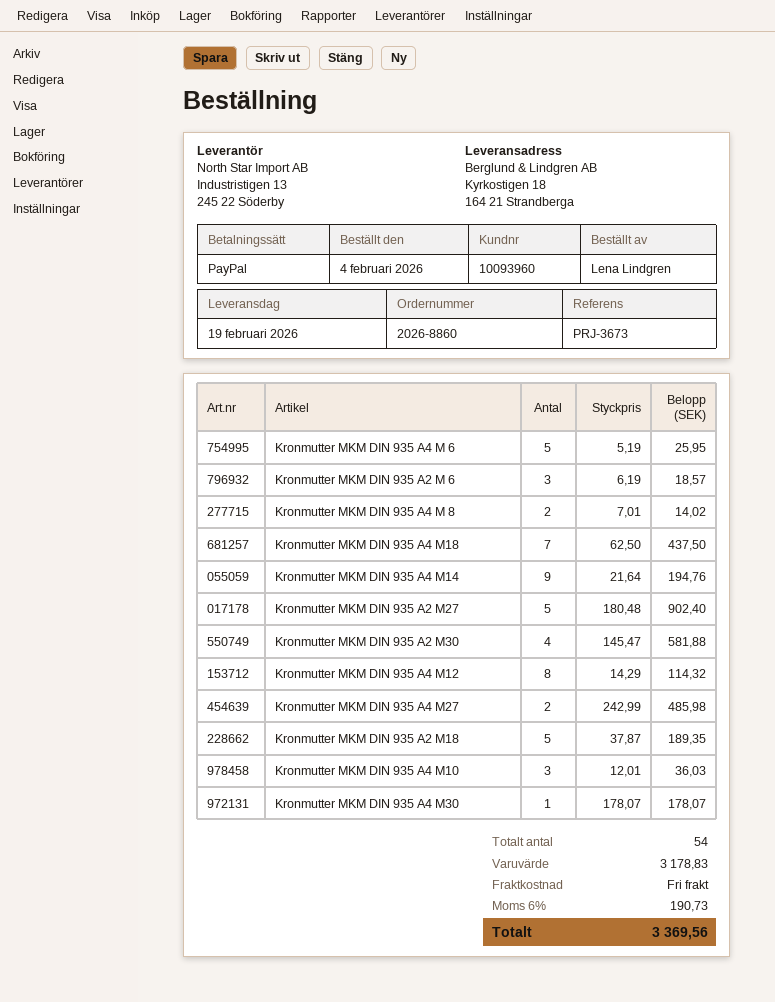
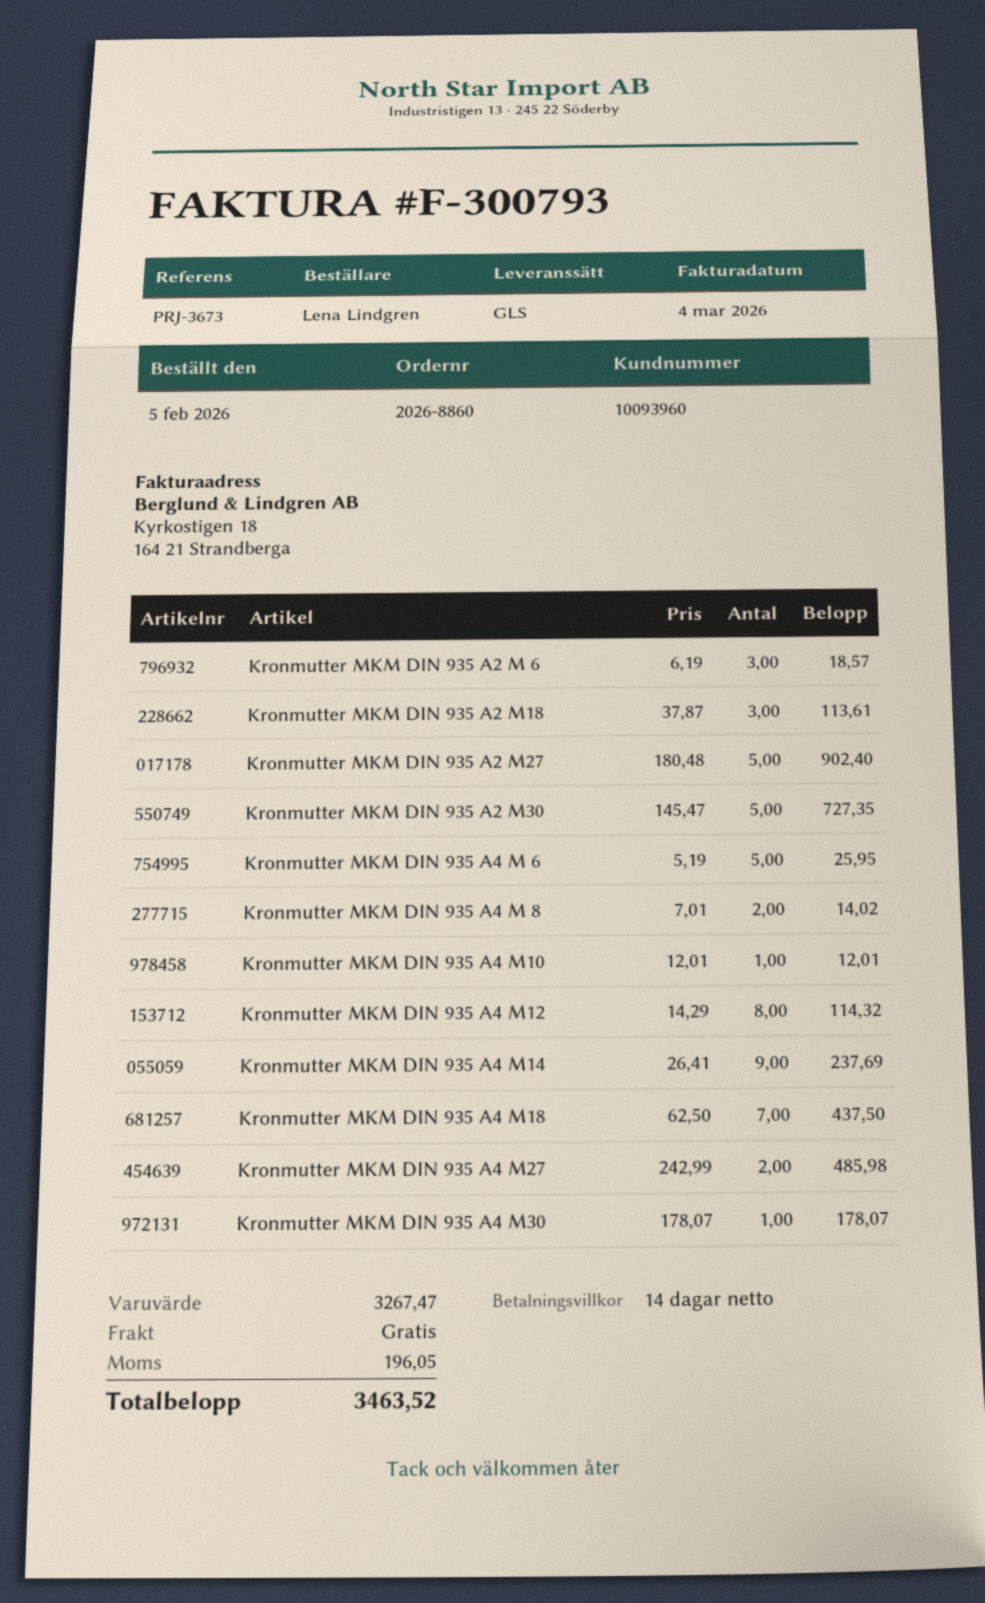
order date: 2026-02-04 -> 2026-02-05
Kronmutter MKM DIN 935 A4 M14: 9 x 21.64 = 194.76 -> 9 x 26.41 = 237.69
Kronmutter MKM DIN 935 A2 M30: 4 x 145.47 = 581.88 -> 5 x 145.47 = 727.35
Kronmutter MKM DIN 935 A2 M18: 5 x 37.87 = 189.35 -> 3 x 37.87 = 113.61
Kronmutter MKM DIN 935 A4 M10: 3 x 12.01 = 36.03 -> 1 x 12.01 = 12.01
subtotal: 3178.83 -> 3267.47
tax: 190.73 -> 196.05
total: 3369.56 -> 3463.52

